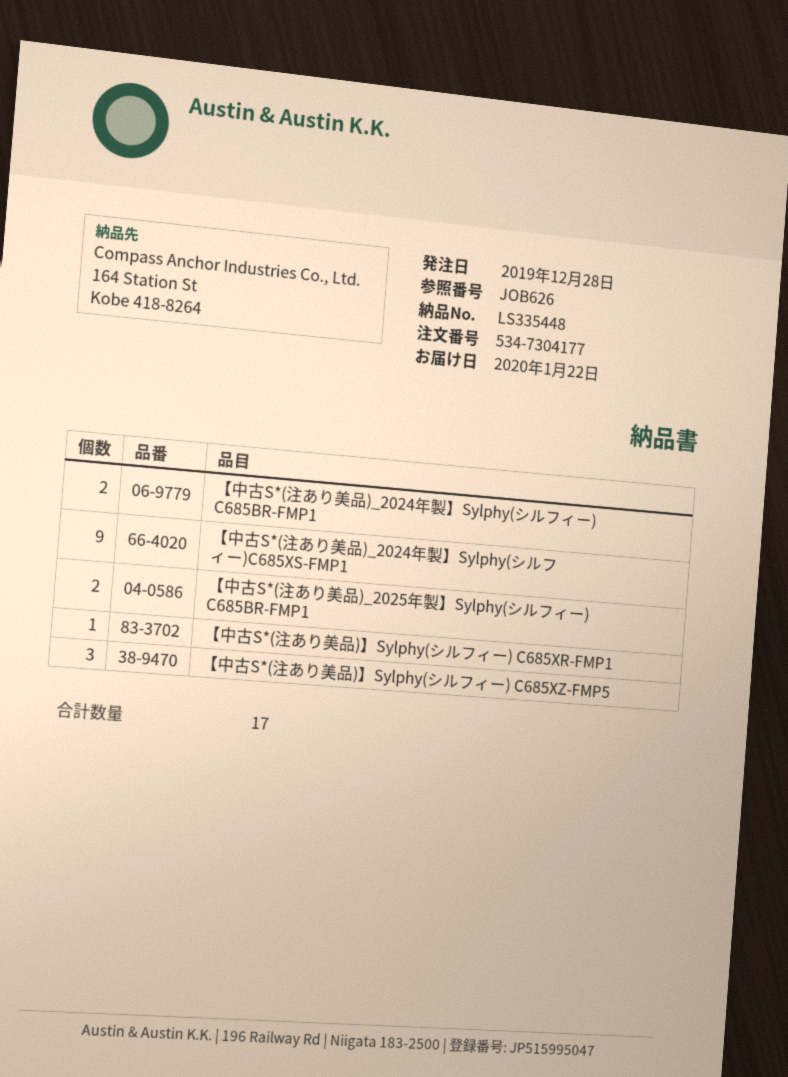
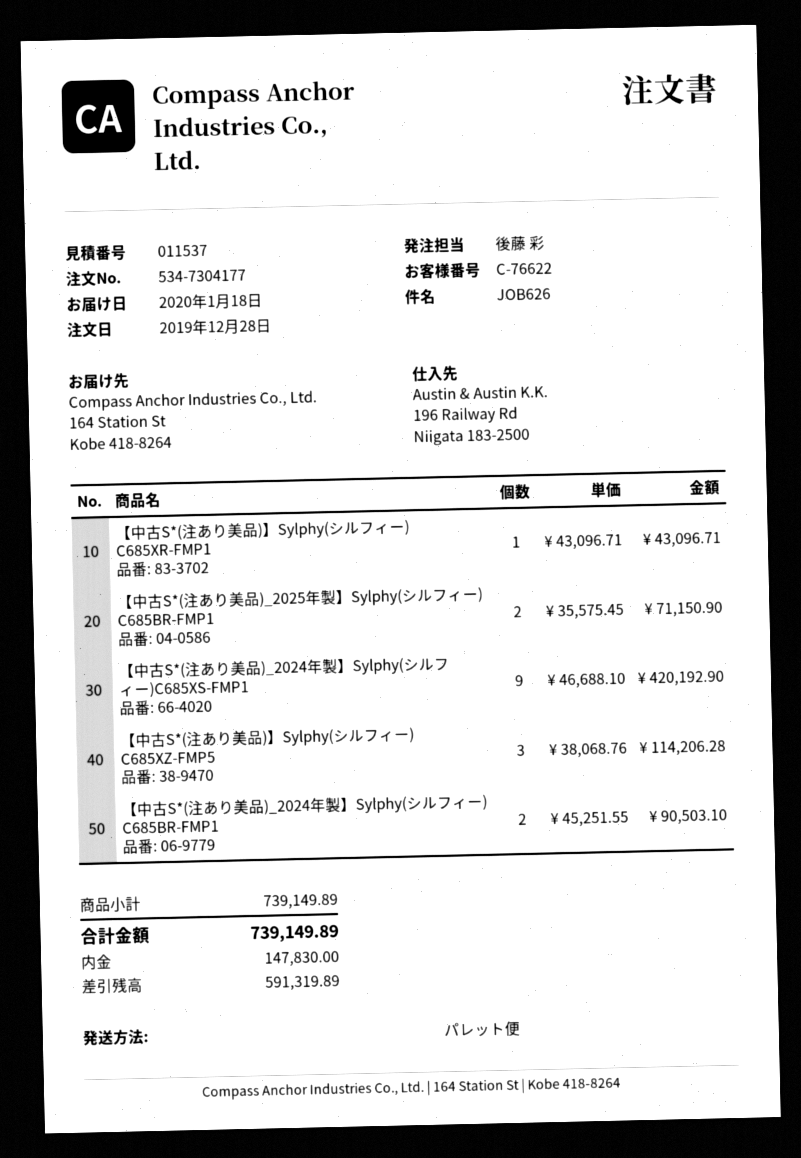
delivery date: 2020-01-22 -> 2020-01-18

